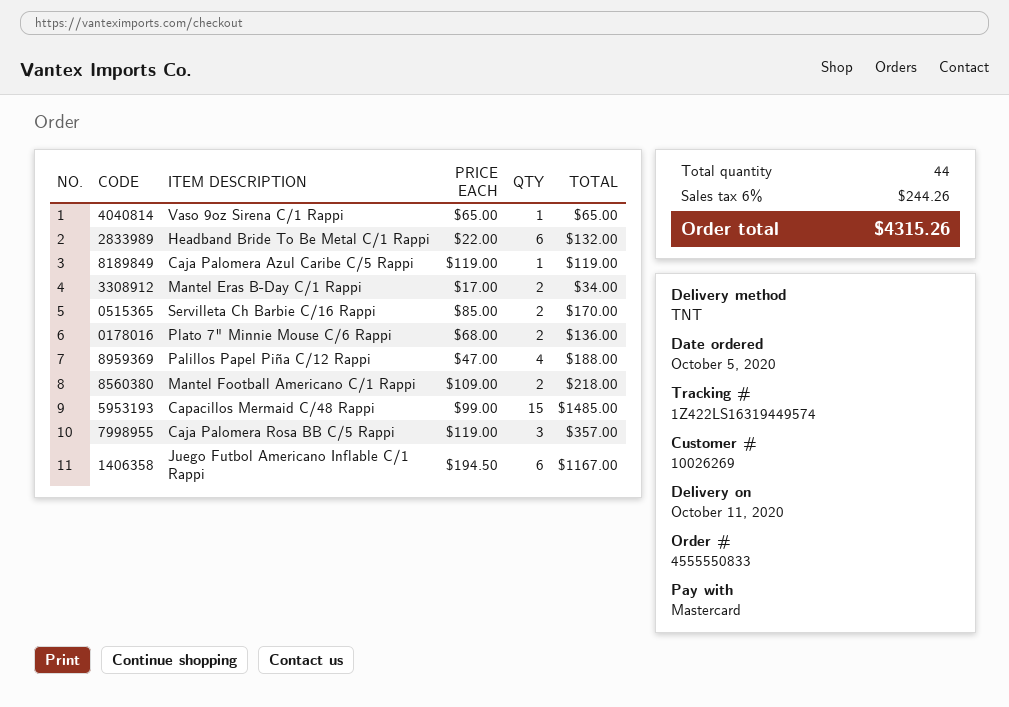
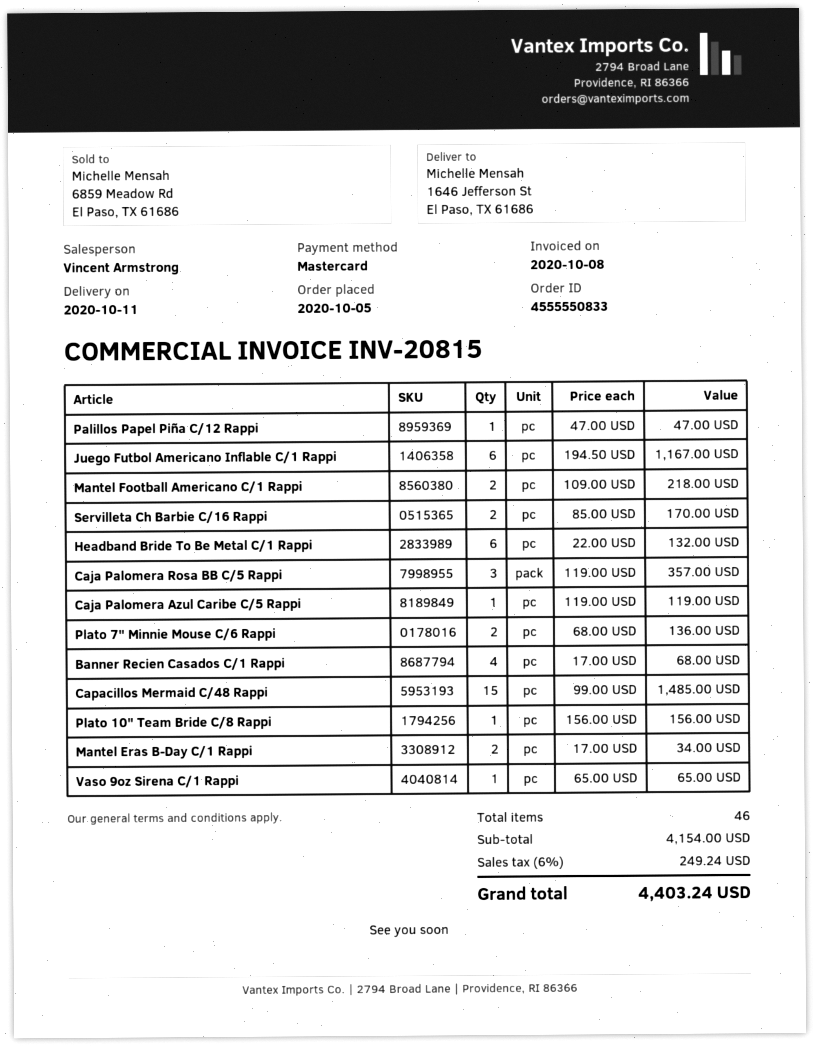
Palillos Papel Piña C/12 Rappi: 4 x 47.00 = 188.00 -> 1 x 47.00 = 47.00
Banner Recien Casados C/1 Rappi: none -> 4 x 17.00 = 68.00
Plato 10" Team Bride C/8 Rappi: none -> 1 x 156.00 = 156.00
total quantity: 44 -> 46
tax: 6% = 244.26 -> 6% = 249.24
total: 4315.26 -> 4403.24

